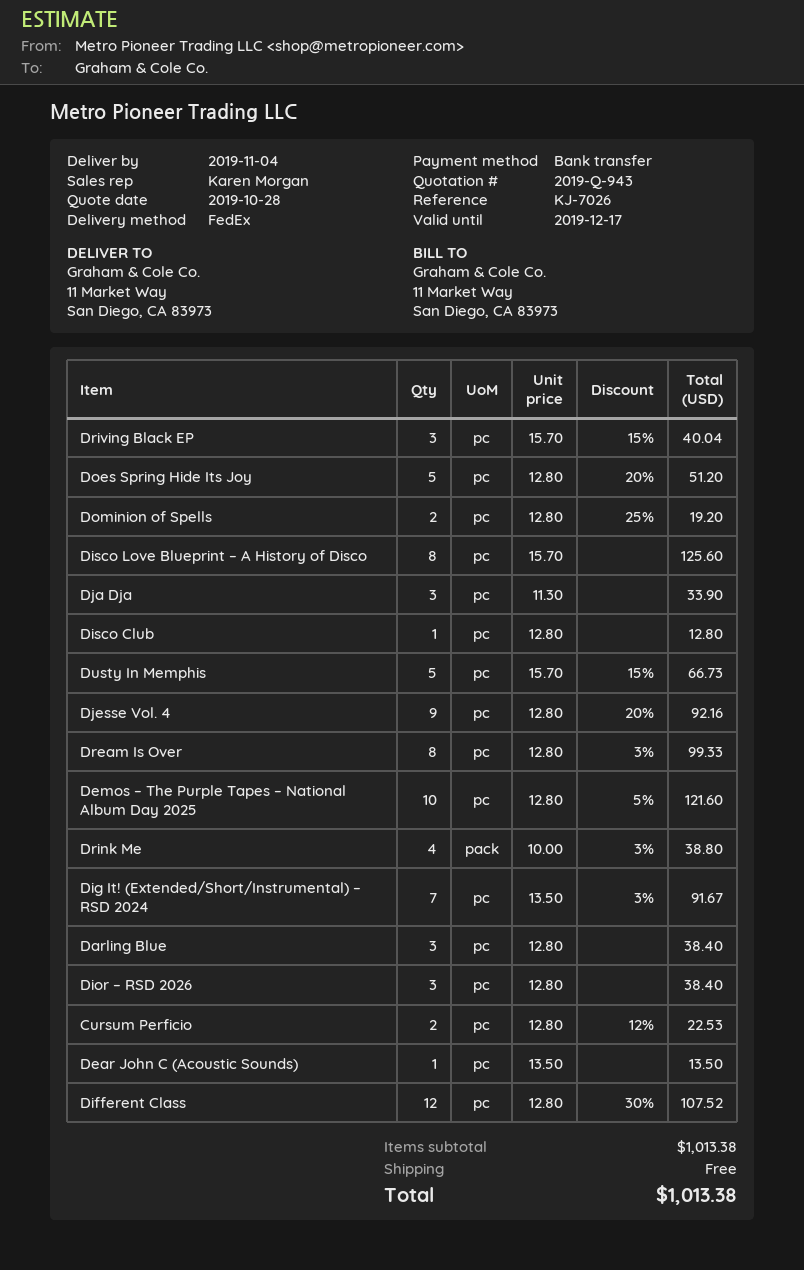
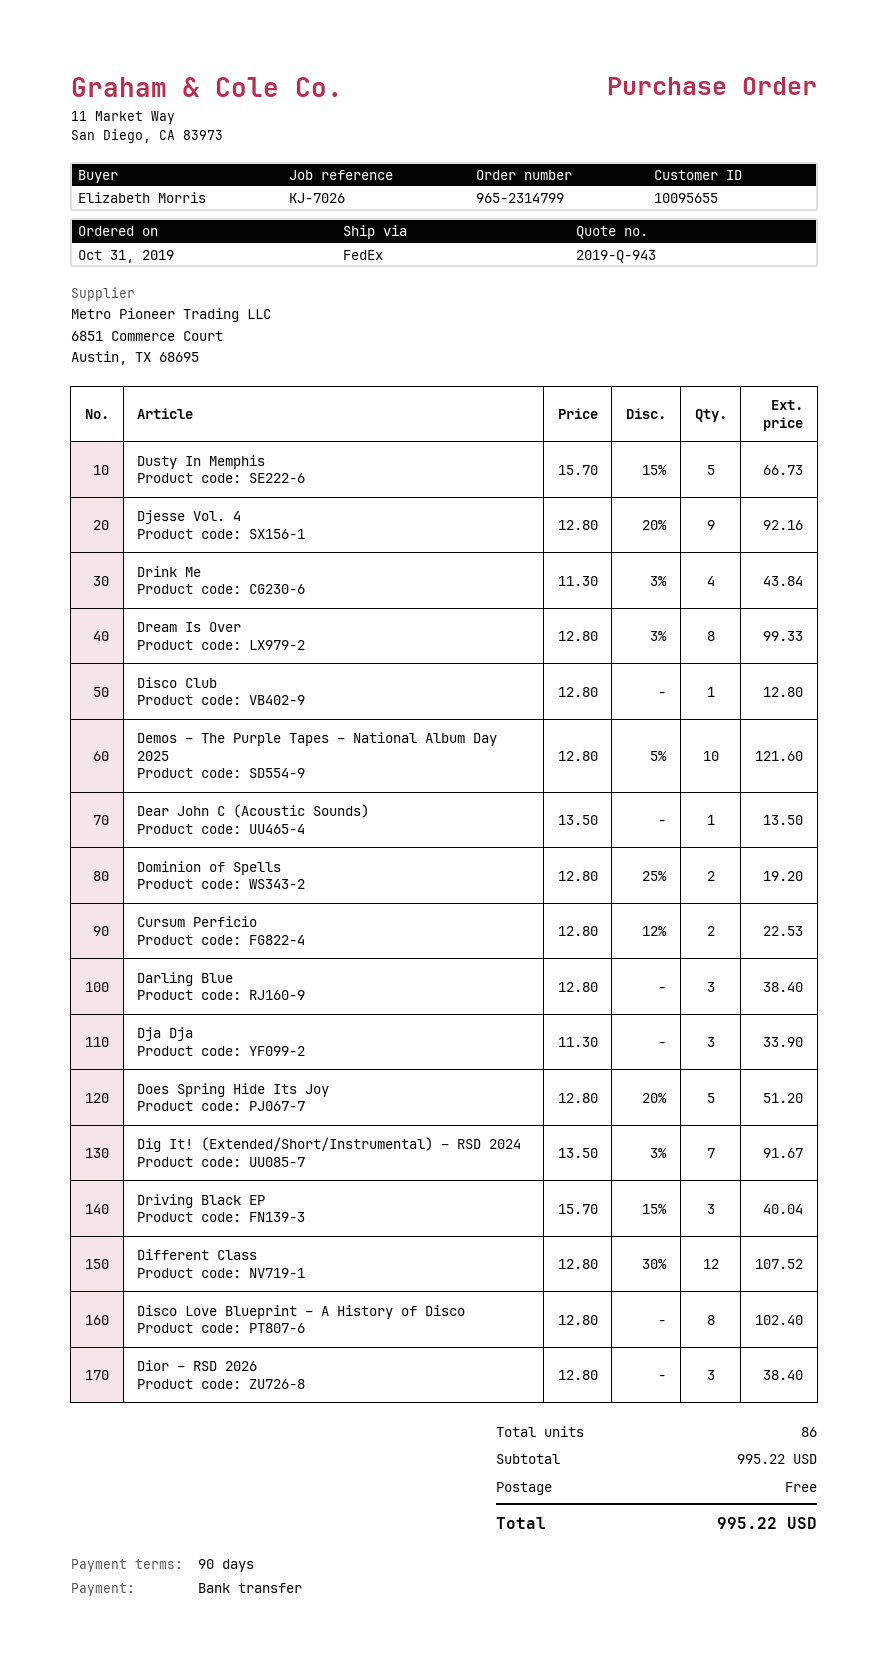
Disco Love Blueprint – A History of Disco: 8 x 15.70 = 125.60 -> 8 x 12.80 = 102.40
Drink Me: 4 x 10.00 - 3% = 38.80 -> 4 x 11.30 - 3% = 43.84
subtotal: 1013.38 -> 995.22
total: 1013.38 -> 995.22

